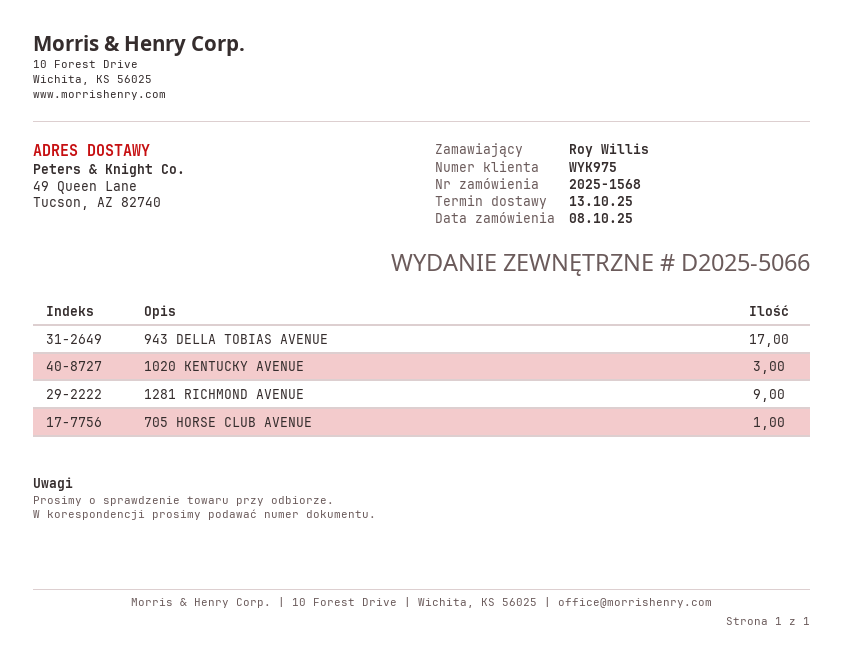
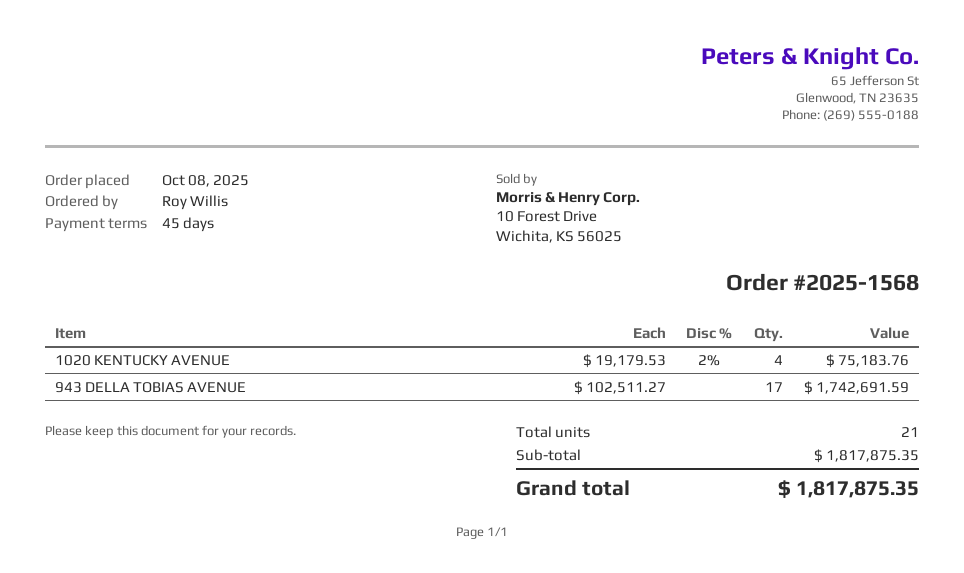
1020 KENTUCKY AVENUE: 3 -> 4
1281 RICHMOND AVENUE: 9 -> none
705 HORSE CLUB AVENUE: 1 -> none

